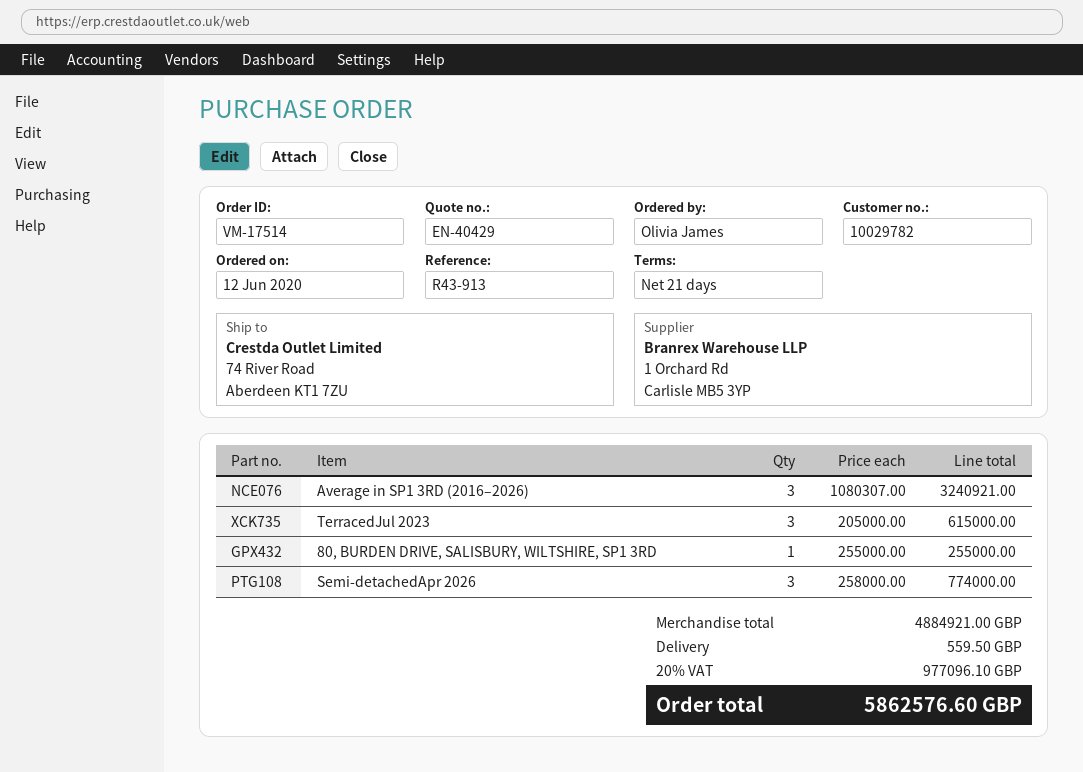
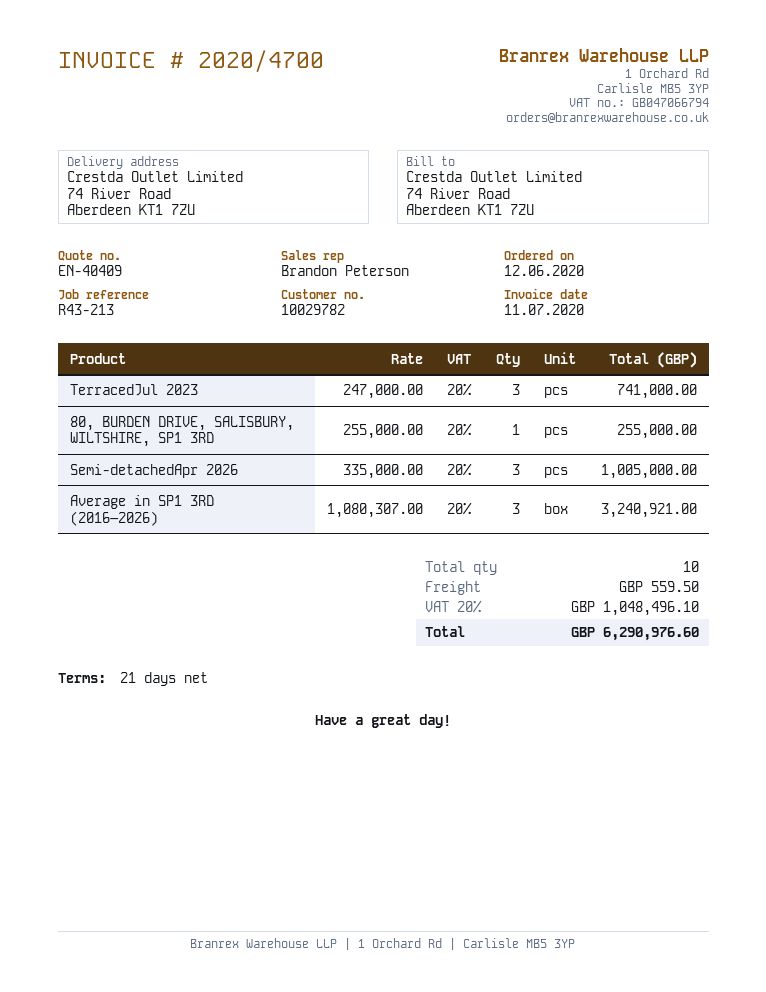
quote number: EN-40429 -> EN-40409
reference: R43-913 -> R43-213
TerracedJul 2023: 3 x 205000.00 = 615000.00 -> 3 x 247000.00 = 741000.00
Semi-detachedApr 2026: 3 x 258000.00 = 774000.00 -> 3 x 335000.00 = 1005000.00
tax: 20% = 977096.10 -> 20% = 1048496.10
total: 5862576.60 -> 6290976.60

